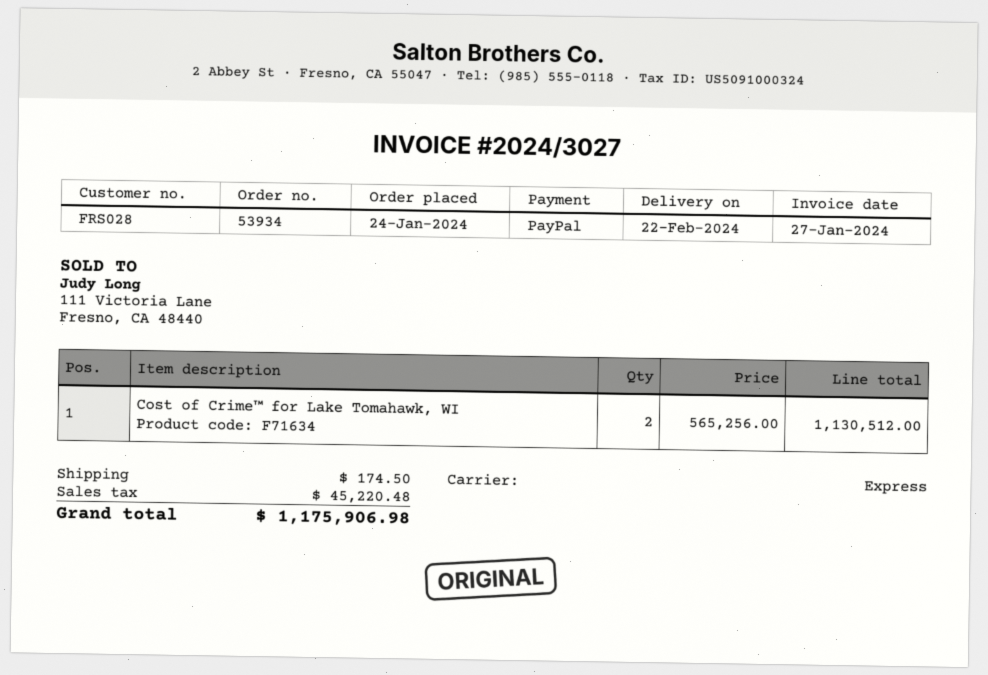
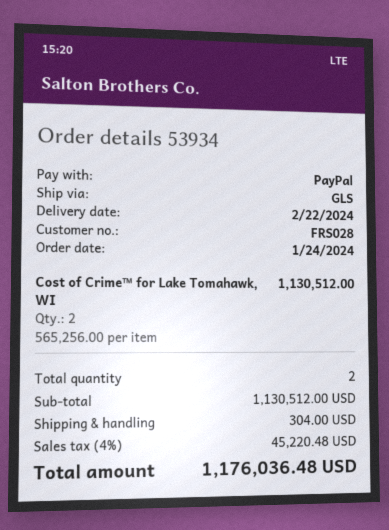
shipping method: express -> GLS
shipping: 174.50 -> 304.00
total: 1175906.98 -> 1176036.48

